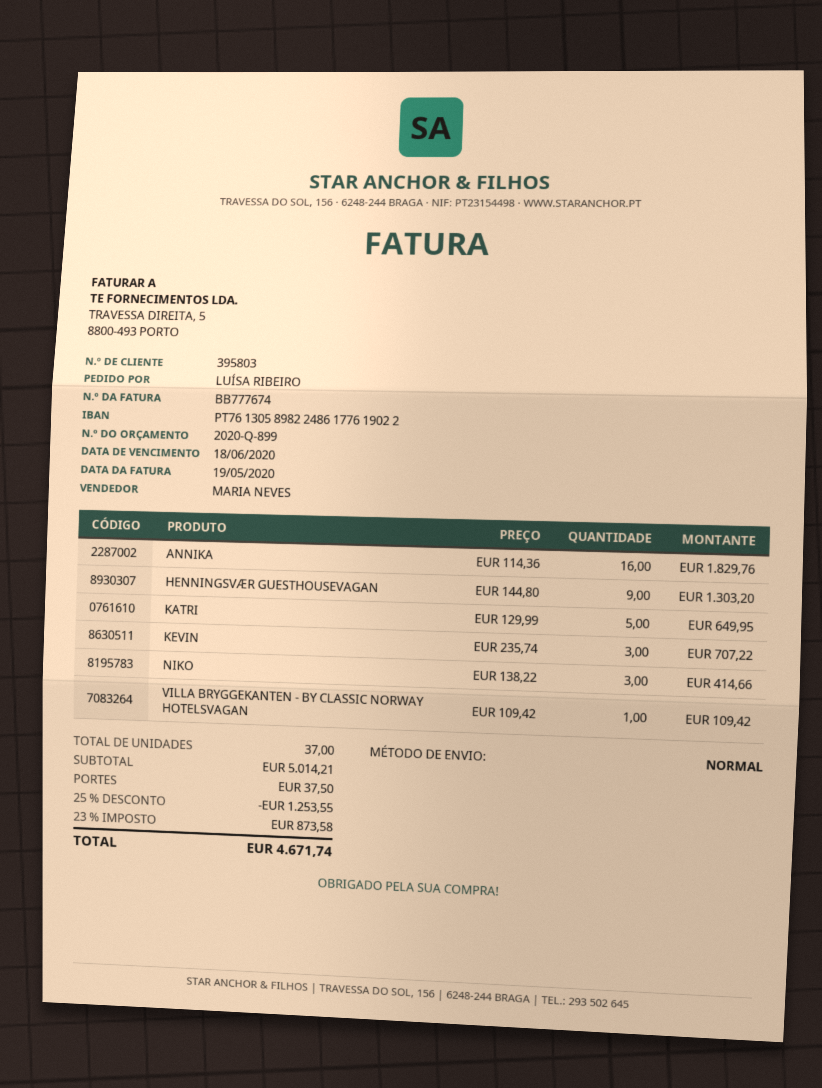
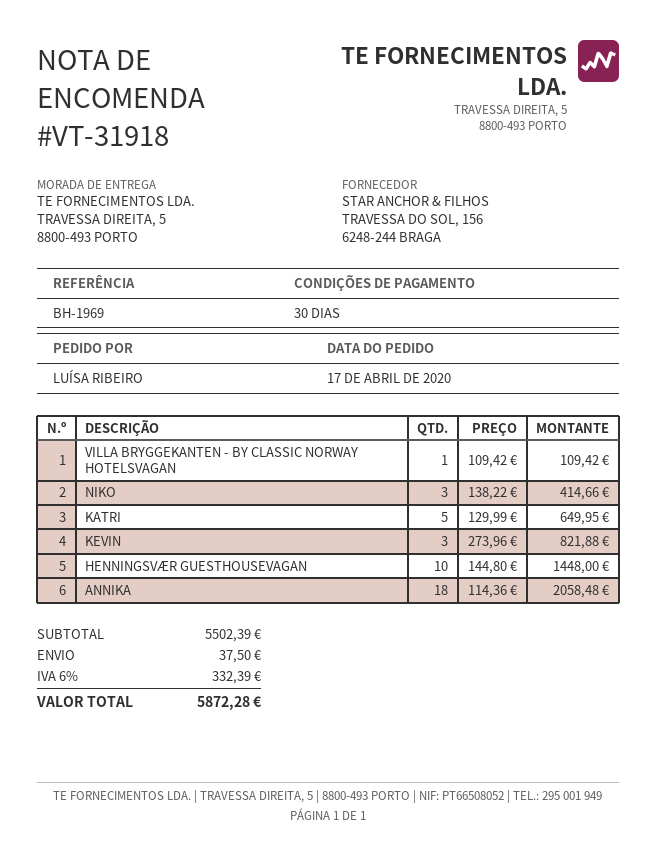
ANNIKA: 16 x 114.36 = 1829.76 -> 18 x 114.36 = 2058.48
HENNINGSVÆR GUESTHOUSEVAGAN: 9 x 144.80 = 1303.20 -> 10 x 144.80 = 1448.00
KEVIN: 3 x 235.74 = 707.22 -> 3 x 273.96 = 821.88
subtotal: 5014.21 -> 5502.39
discount: 25% = 1253.55 -> none
tax: 23% = 873.58 -> 6% = 332.39
total: 4671.74 -> 5872.28

